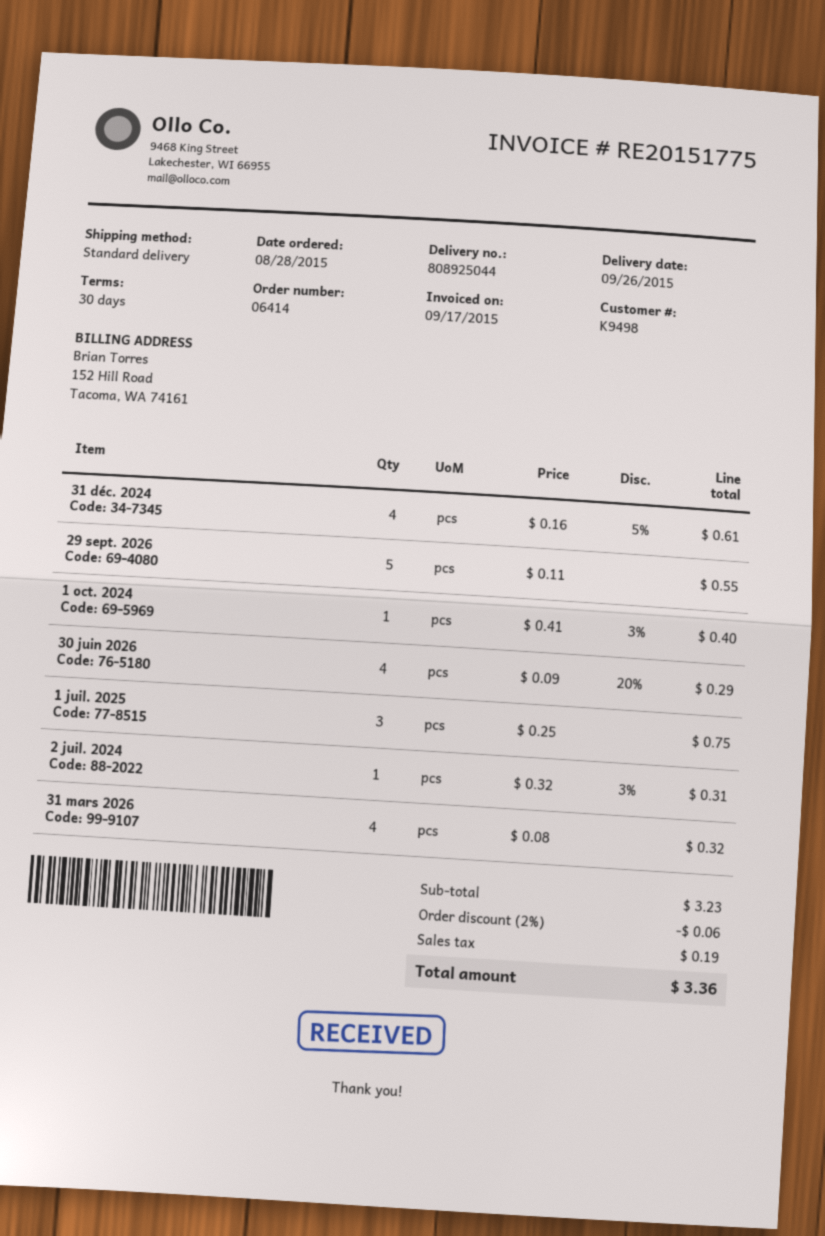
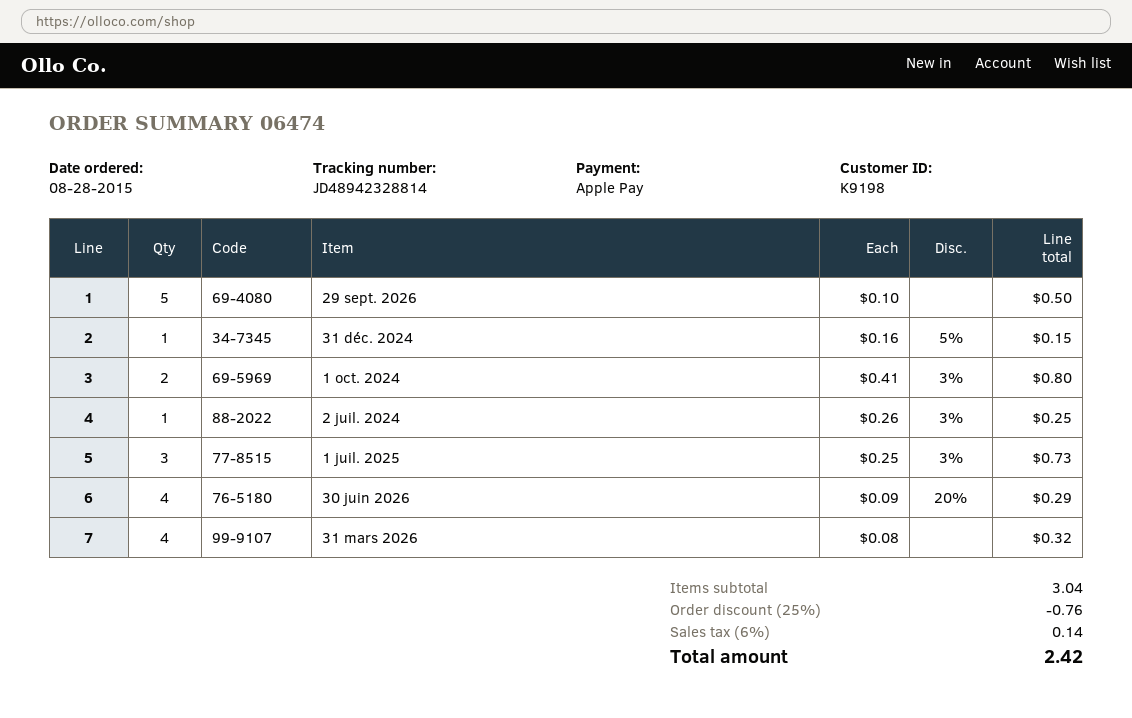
order number: 06414 -> 06474
customer number: K9498 -> K9198
31 déc. 2024: 4 x 0.16 - 5% = 0.61 -> 1 x 0.16 - 5% = 0.15
29 sept. 2026: 5 x 0.11 = 0.55 -> 5 x 0.10 = 0.50
1 oct. 2024: 1 x 0.41 - 3% = 0.40 -> 2 x 0.41 - 3% = 0.80
1 juil. 2025: 3 x 0.25 = 0.75 -> 3 x 0.25 - 3% = 0.73
2 juil. 2024: 1 x 0.32 - 3% = 0.31 -> 1 x 0.26 - 3% = 0.25
subtotal: 3.23 -> 3.04
discount: 2% = 0.06 -> 25% = 0.76
tax: 0.19 -> 0.14
total: 3.36 -> 2.42

